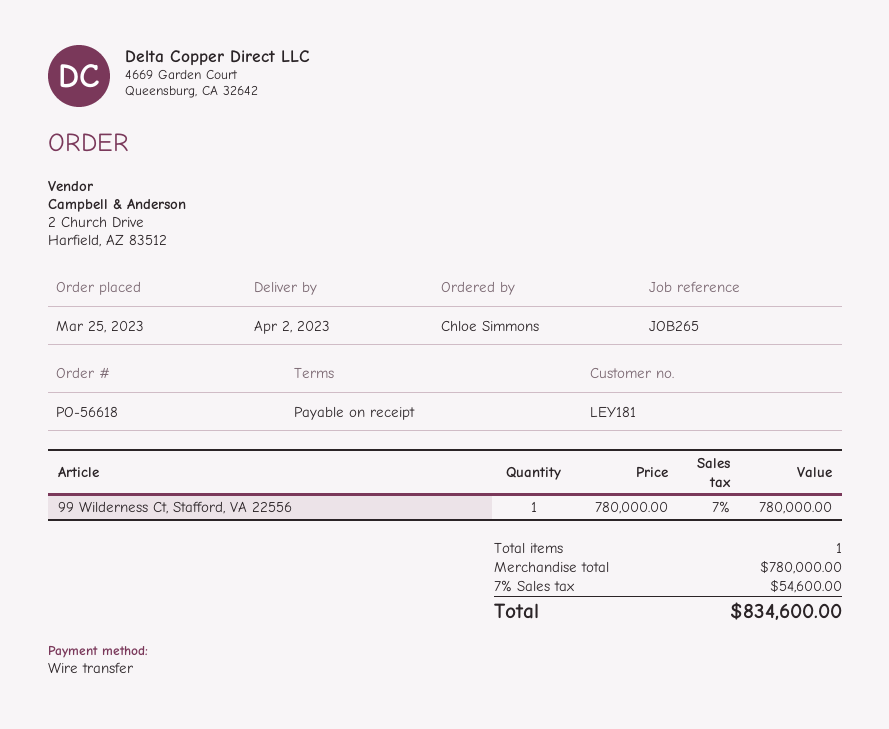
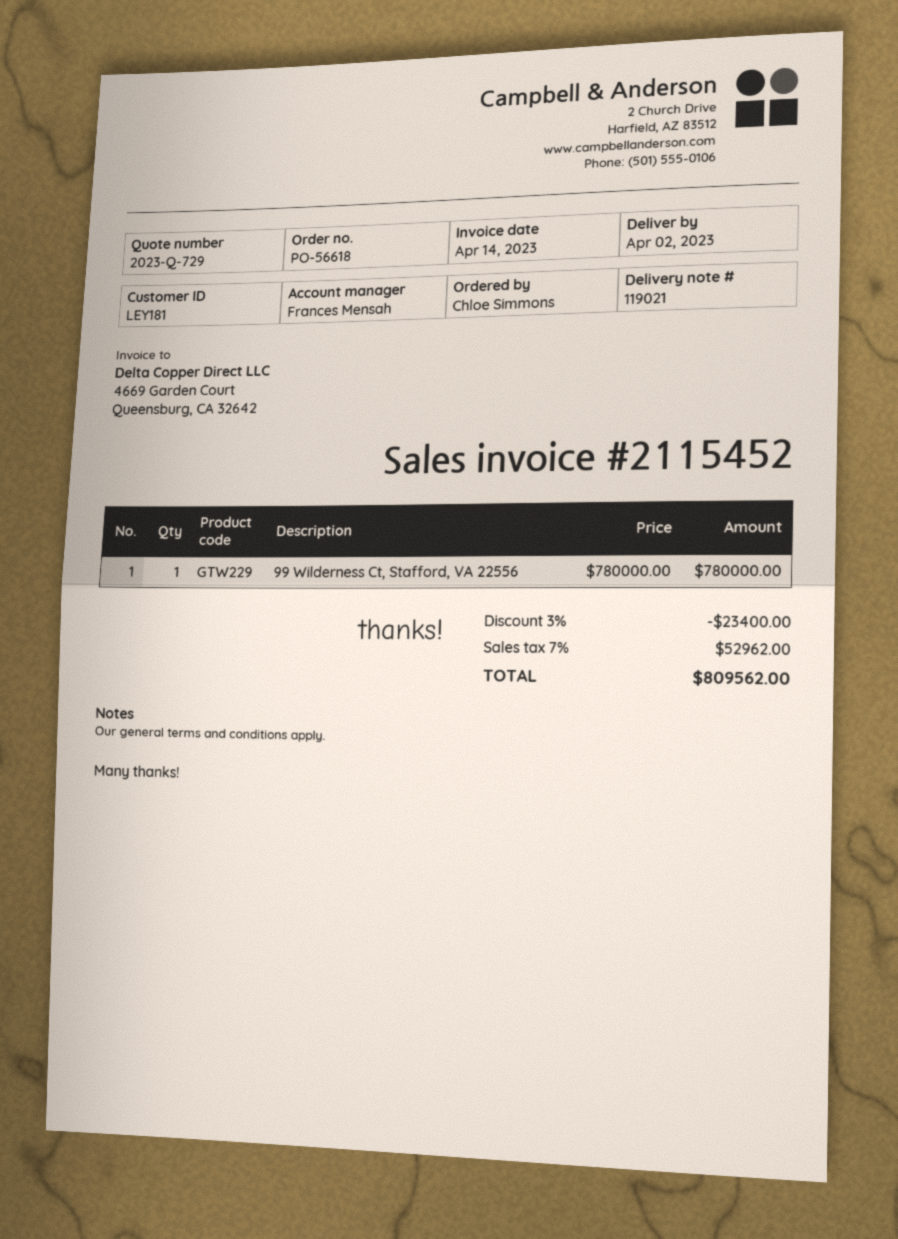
discount: none -> 3% = 23400.00
tax: 7% = 54600.00 -> 7% = 52962.00
total: 834600.00 -> 809562.00

